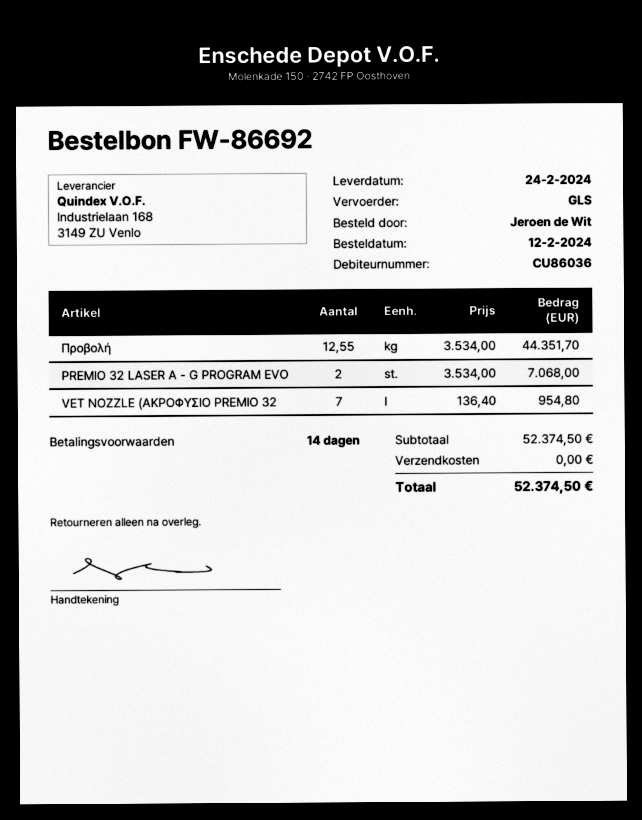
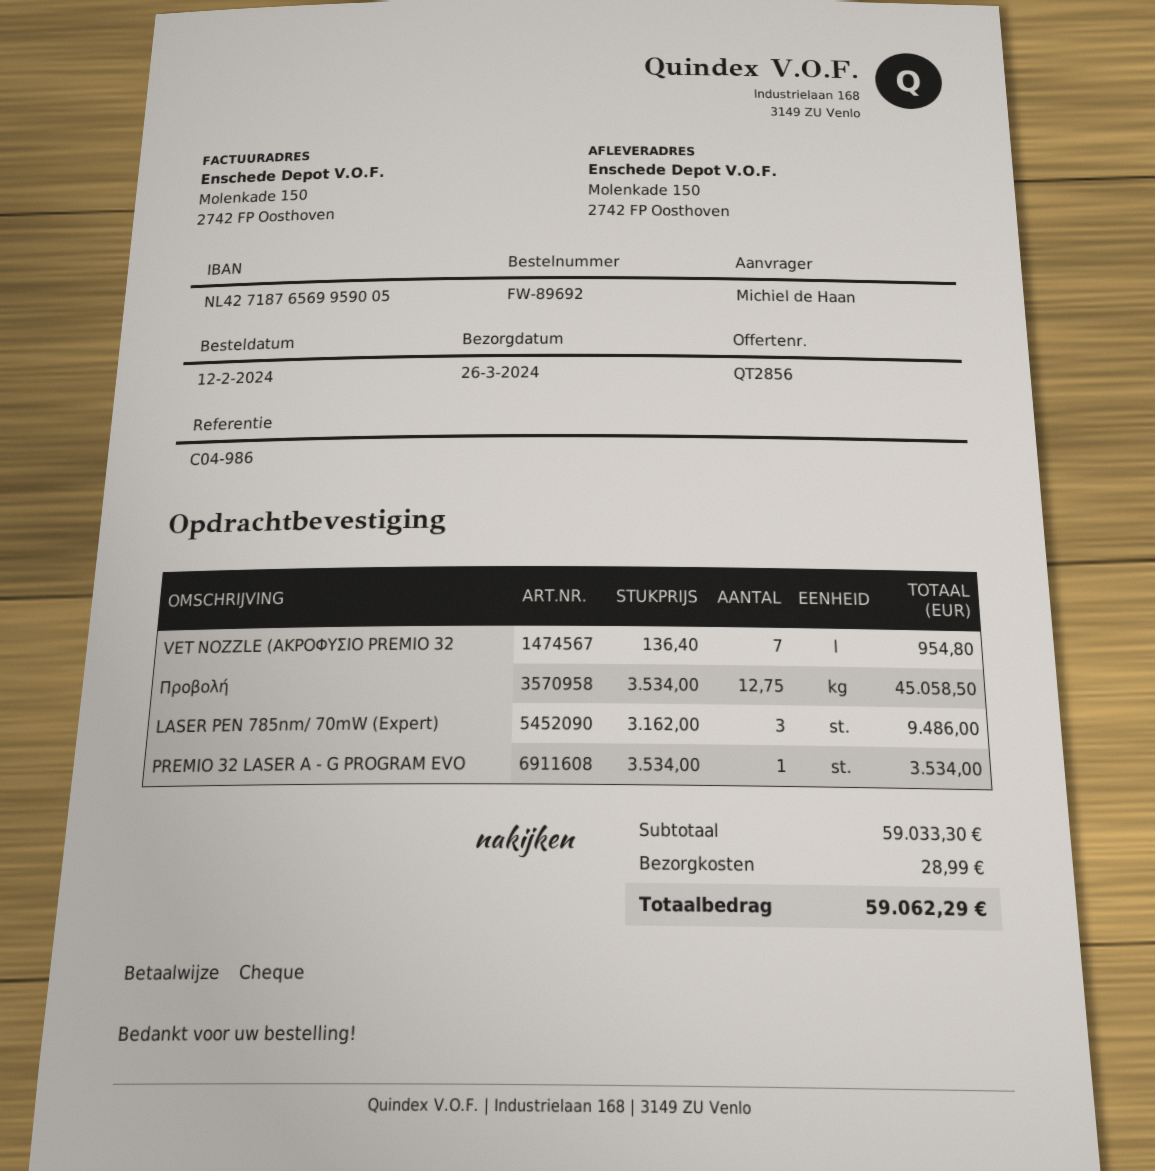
order number: FW-86692 -> FW-89692
delivery date: 2024-02-24 -> 2024-03-26
ordered by: Jeroen de Wit -> Michiel de Haan
Προβολή: 12.55 x 3534.00 = 44351.70 -> 12.75 x 3534.00 = 45058.50
PREMIO 32 LASER A - G PROGRAM EVO: 2 x 3534.00 = 7068.00 -> 1 x 3534.00 = 3534.00
LASER PEN 785nm/ 70mW (Expert): none -> 3 x 3162.00 = 9486.00
subtotal: 52374.50 -> 59033.30
shipping: 0.00 -> 28.99
total: 52374.50 -> 59062.29

